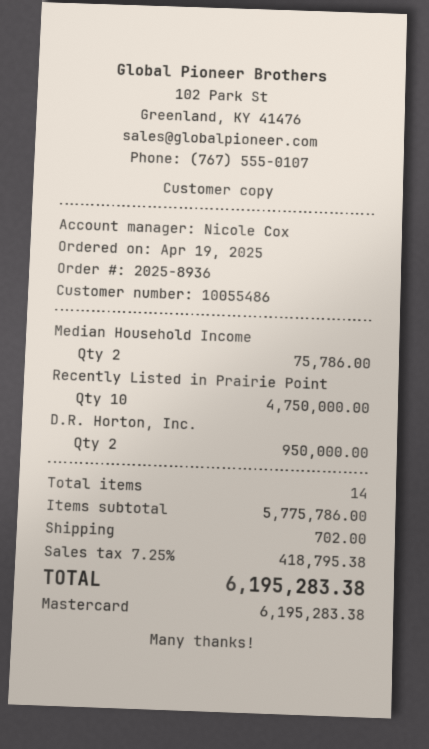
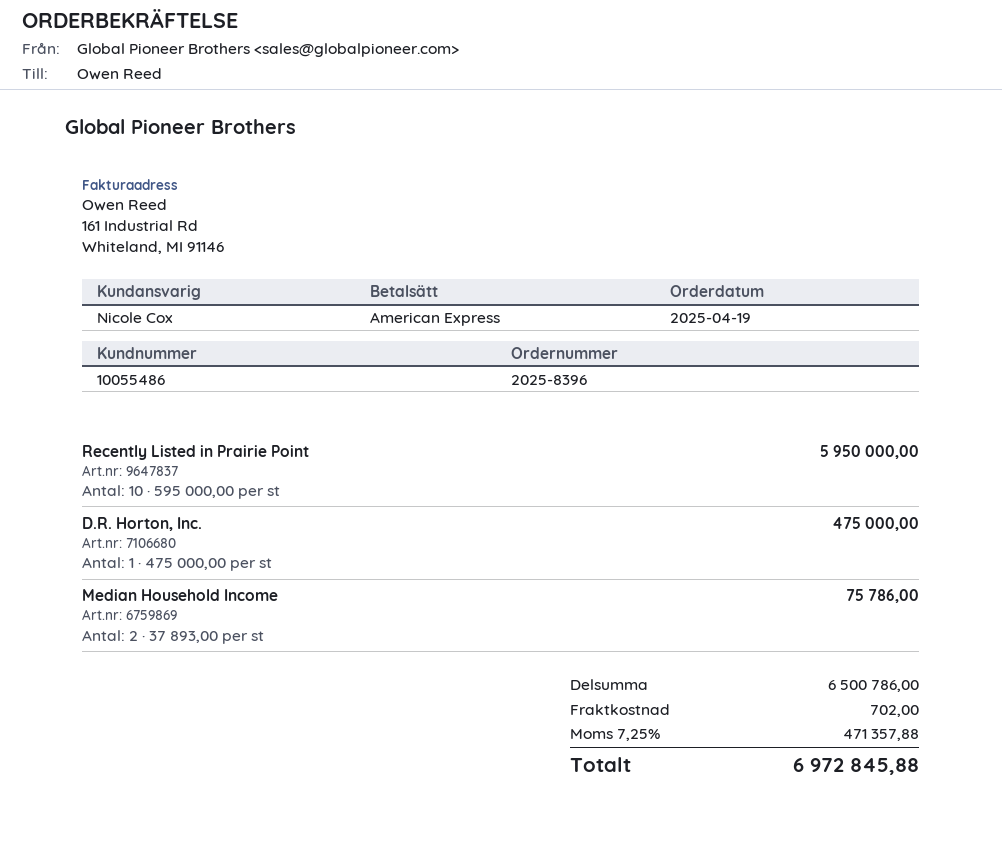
order number: 2025-8936 -> 2025-8396
payment method: Mastercard -> American Express
Recently Listed in Prairie Point: 10 for 4750000.00 -> 10 for 5950000.00
D.R. Horton, Inc.: 2 for 950000.00 -> 1 for 475000.00
subtotal: 5775786.00 -> 6500786.00
tax: 7.25% = 418795.38 -> 7.25% = 471357.88
total: 6195283.38 -> 6972845.88

